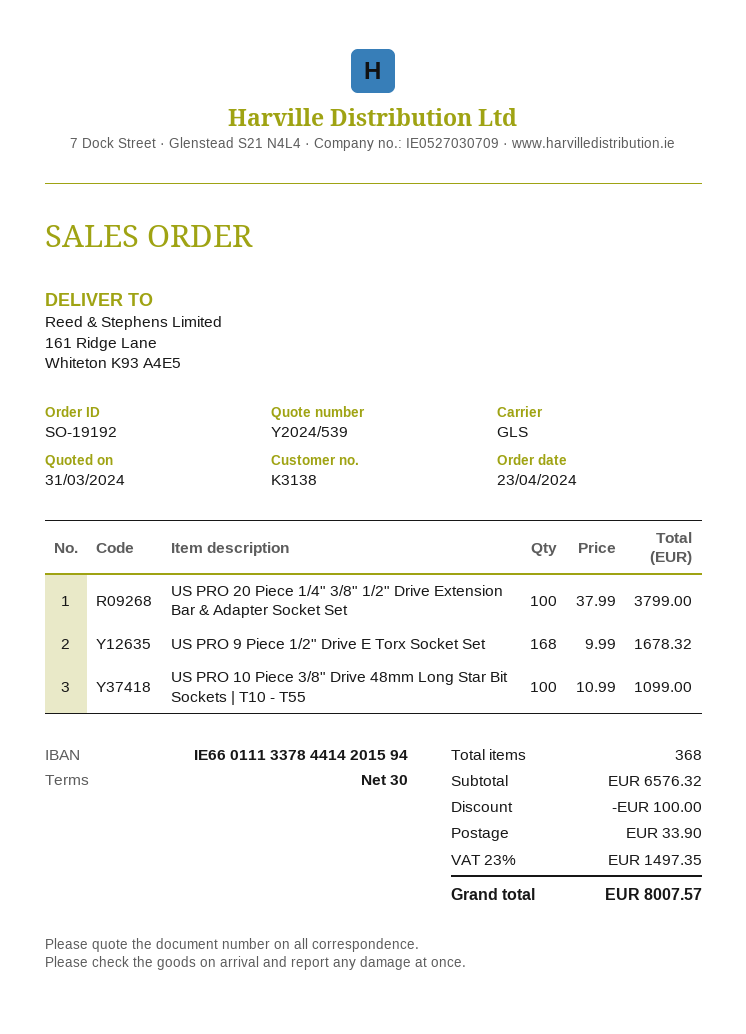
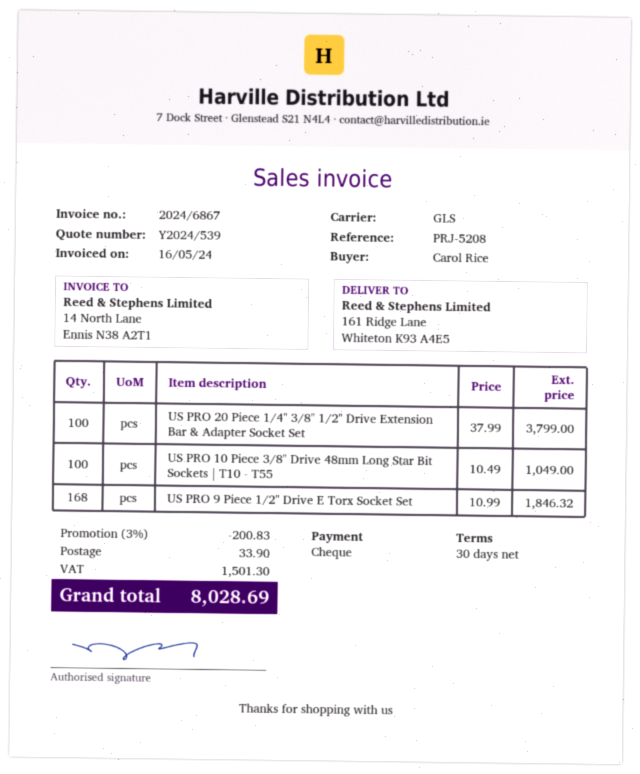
US PRO 9 Piece 1/2" Drive E Torx Socket Set: 168 x 9.99 = 1678.32 -> 168 x 10.99 = 1846.32
US PRO 10 Piece 3/8" Drive 48mm Long Star Bit Sockets | T10 - T55: 100 x 10.99 = 1099.00 -> 100 x 10.49 = 1049.00
discount: 100.00 -> 200.83
tax: 1497.35 -> 1501.30
total: 8007.57 -> 8028.69

